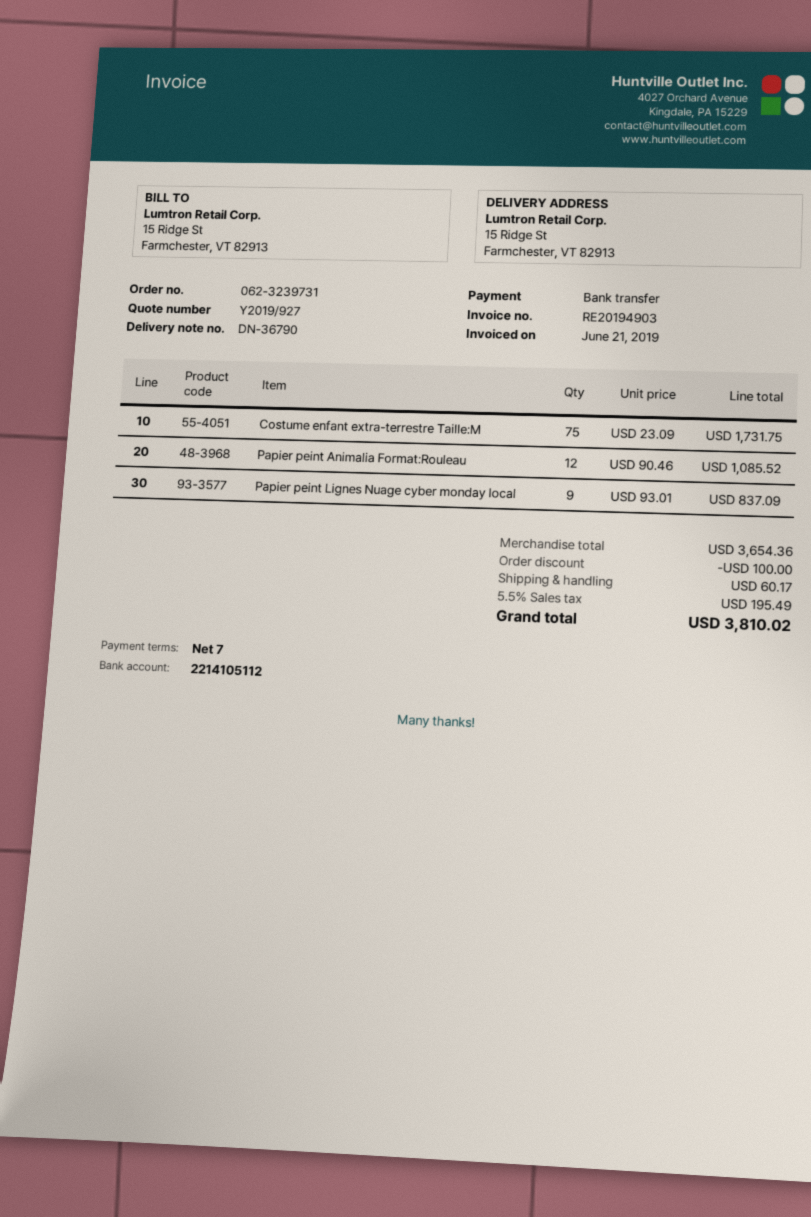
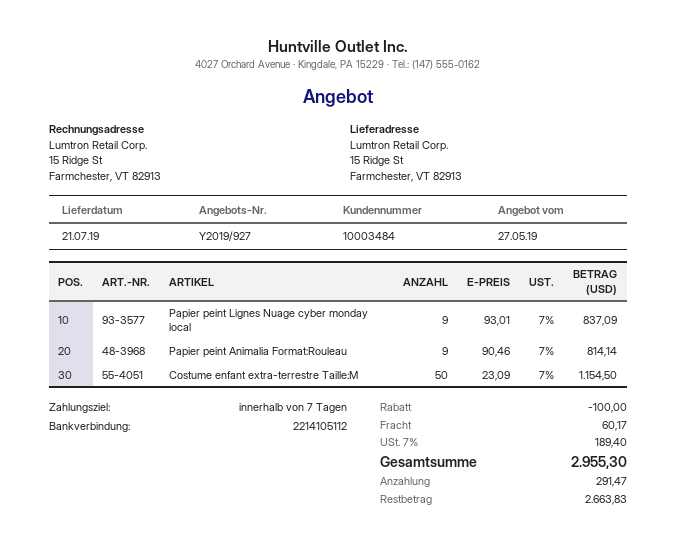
Costume enfant extra-terrestre Taille:M: 75 x 23.09 = 1731.75 -> 50 x 23.09 = 1154.50
Papier peint Animalia Format:Rouleau: 12 x 90.46 = 1085.52 -> 9 x 90.46 = 814.14
tax: 5.5% = 195.49 -> 7% = 189.40
total: 3810.02 -> 2955.30

